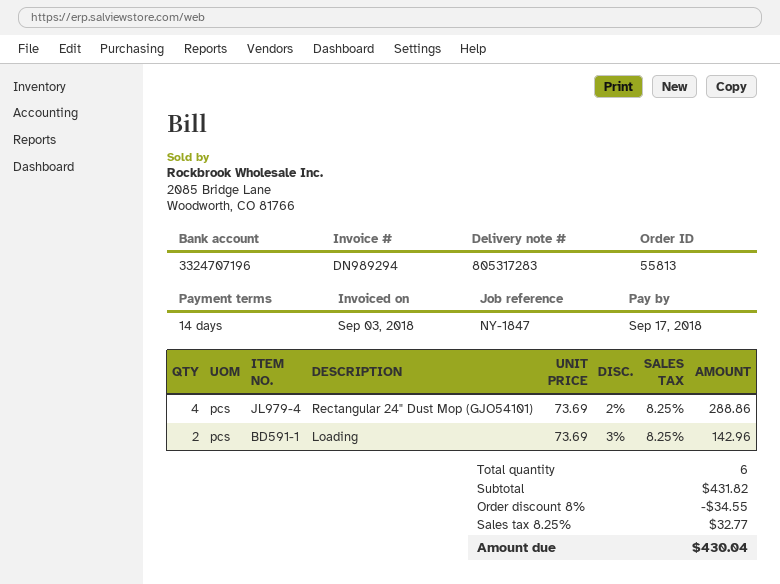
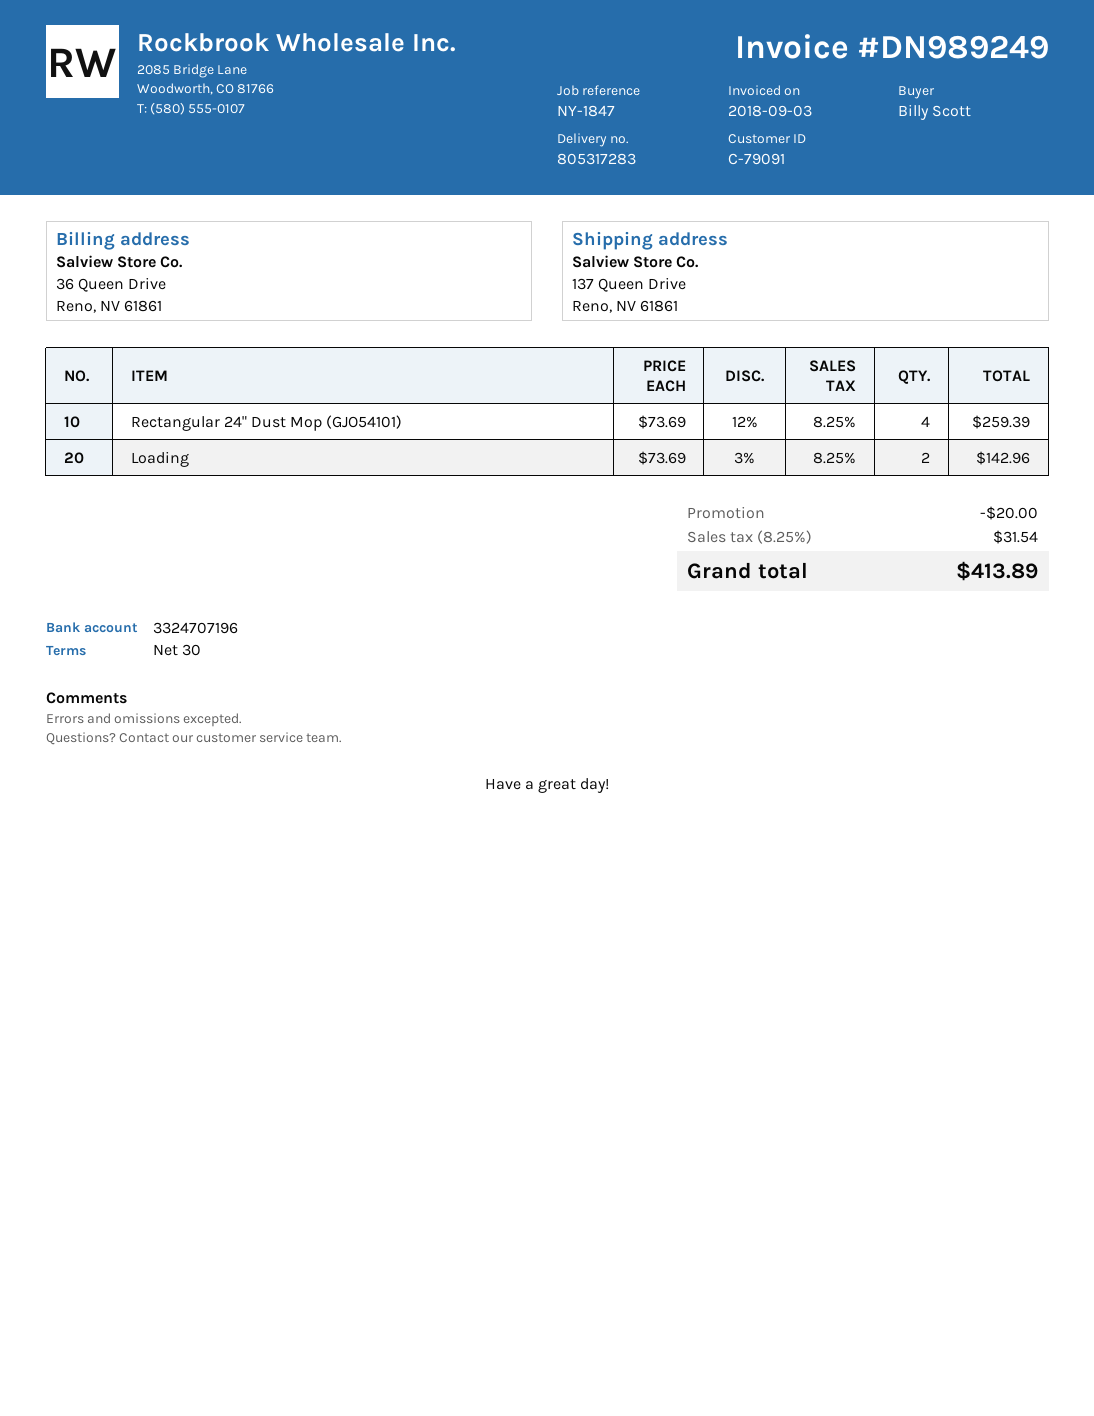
invoice number: DN989294 -> DN989249
payment terms: 14 days -> 30 days
Rectangular 24" Dust Mop (GJO54101): 4 x 73.69 - 2% = 288.86 -> 4 x 73.69 - 12% = 259.39
discount: 34.55 -> 20.00
tax: 8.25% = 32.77 -> 8.25% = 31.54
total: 430.04 -> 413.89

